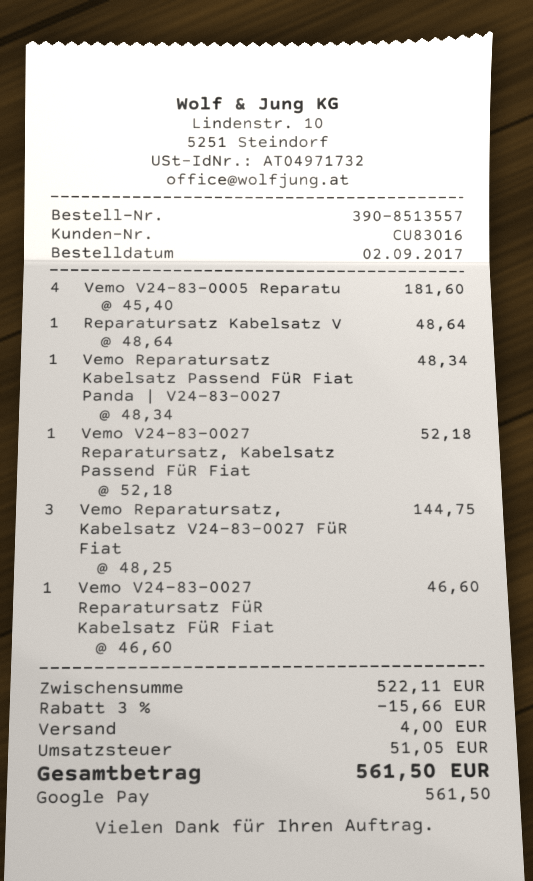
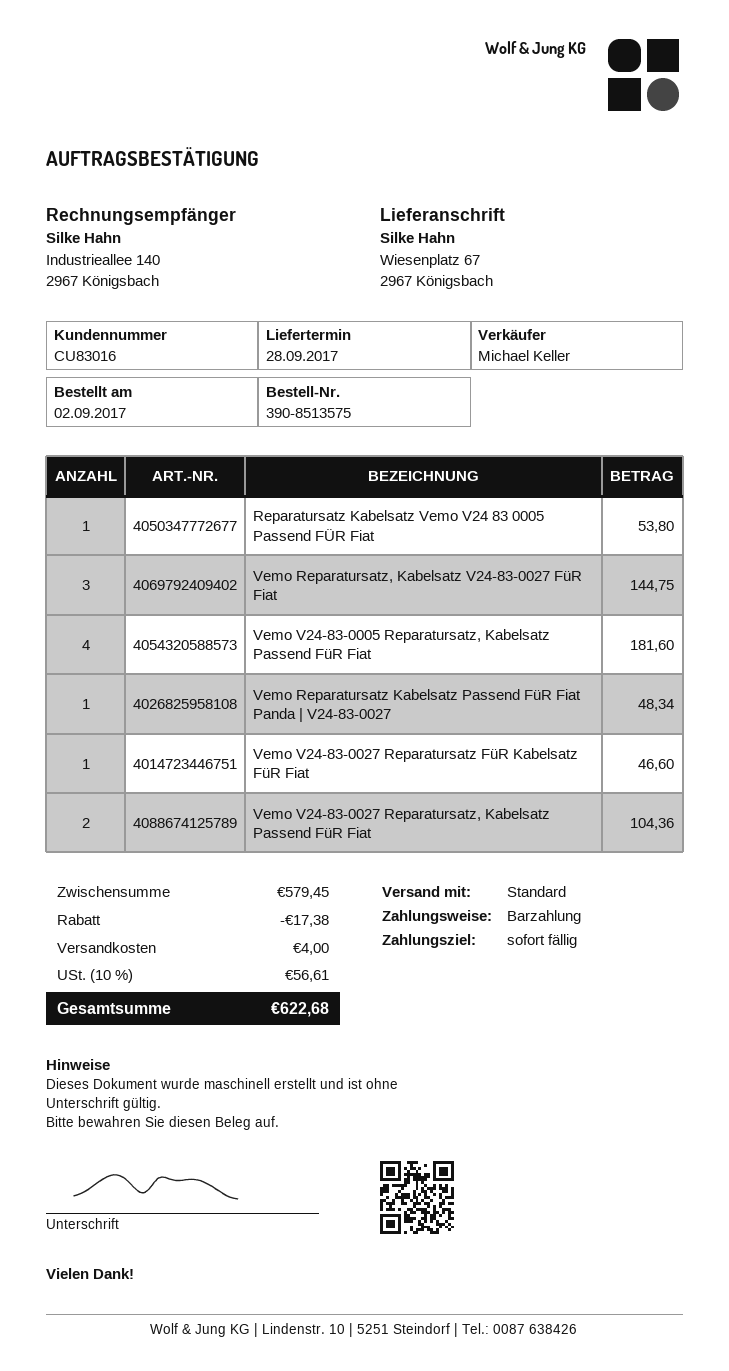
order number: 390-8513557 -> 390-8513575
payment method: Google Pay -> cash
Reparatursatz Kabelsatz V: 1 for 48.64 -> 1 for 53.80
Vemo V24-83-0027 Reparatursatz, Kabelsatz Passend FüR Fiat: 1 for 52.18 -> 2 for 104.36
subtotal: 522.11 -> 579.45
discount: 15.66 -> 17.38
tax: 51.05 -> 56.61
total: 561.50 -> 622.68

